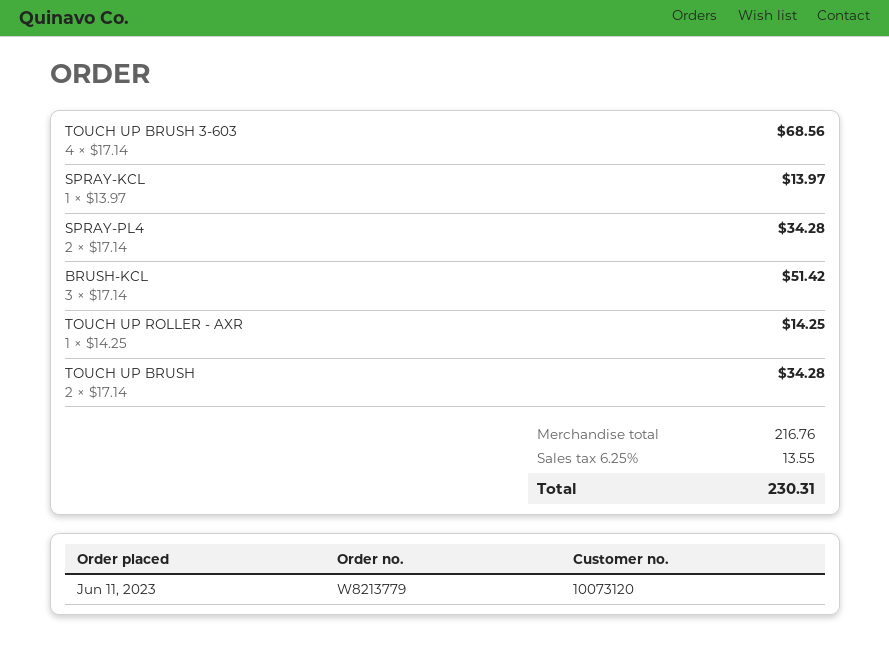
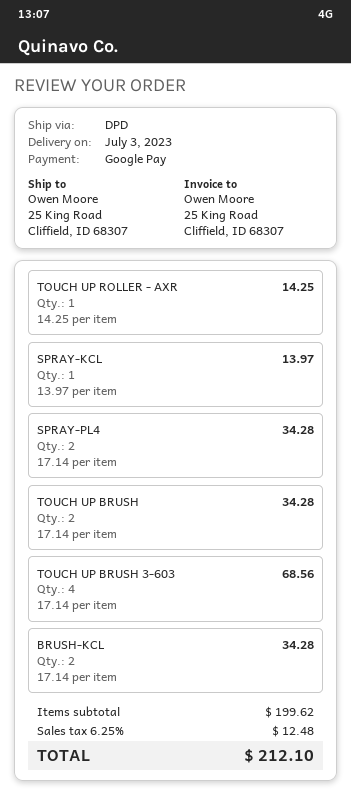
BRUSH-KCL: 3 x 17.14 = 51.42 -> 2 x 17.14 = 34.28
subtotal: 216.76 -> 199.62
tax: 6.25% = 13.55 -> 6.25% = 12.48
total: 230.31 -> 212.10

